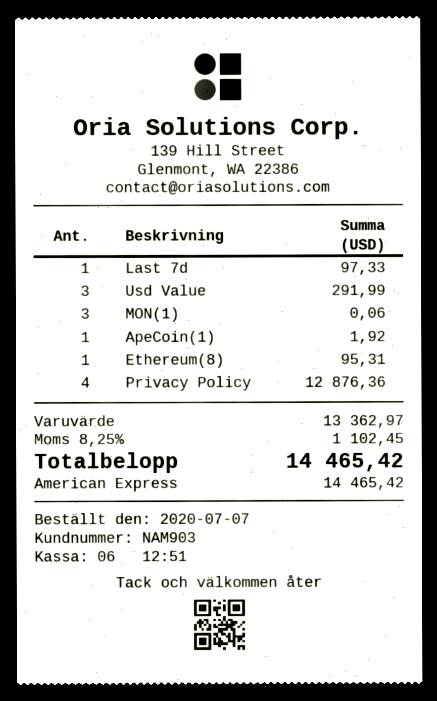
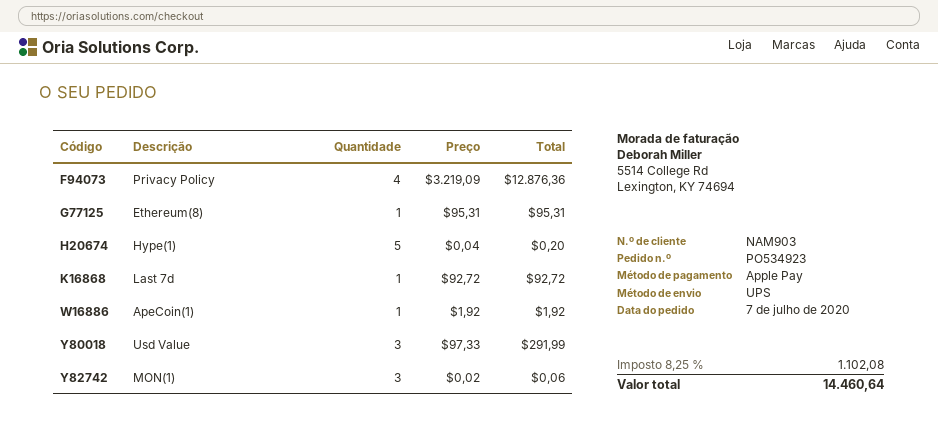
payment method: American Express -> Apple Pay
Last 7d: 1 for 97.33 -> 1 for 92.72
Hype(1): none -> 5 for 0.20
tax: 8.25% = 1102.45 -> 8.25% = 1102.08
total: 14465.42 -> 14460.64

